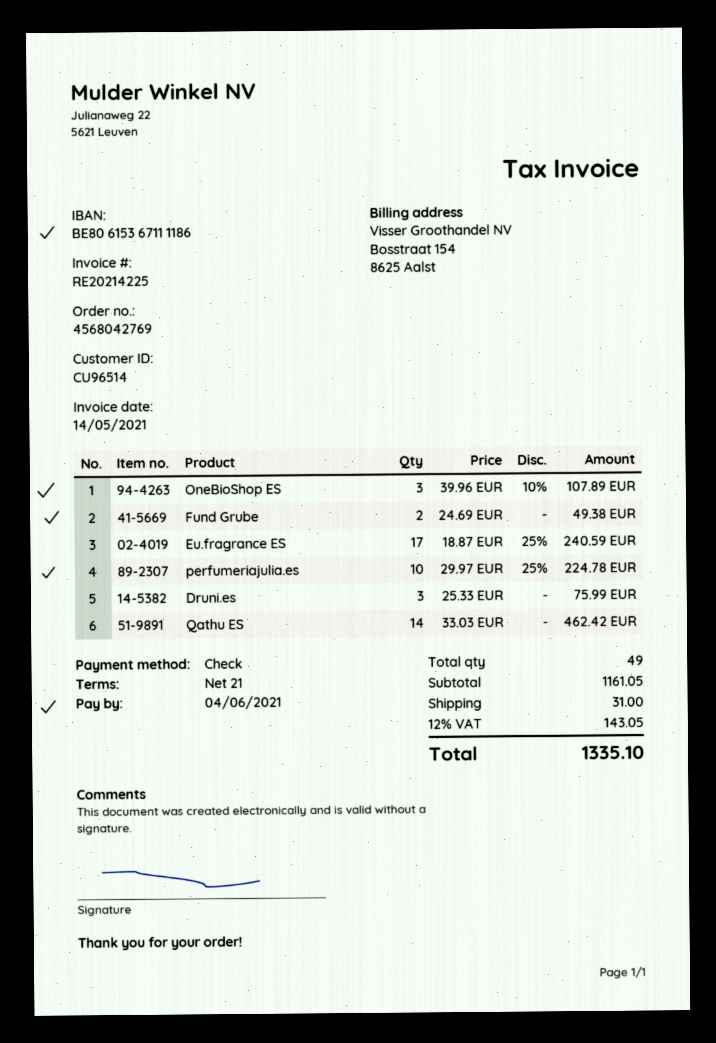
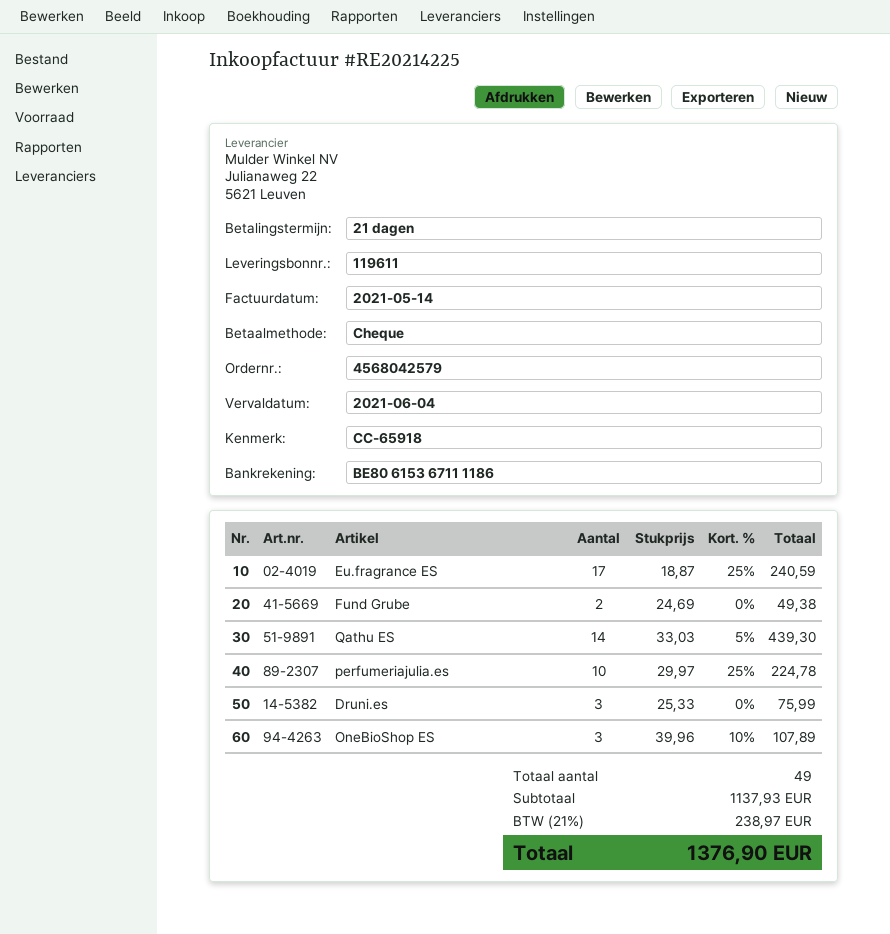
order number: 4568042769 -> 4568042579
Qathu ES: 14 x 33.03 = 462.42 -> 14 x 33.03 - 5% = 439.30
subtotal: 1161.05 -> 1137.93
shipping: 31.00 -> none
tax: 12% = 143.05 -> 21% = 238.97
total: 1335.10 -> 1376.90

